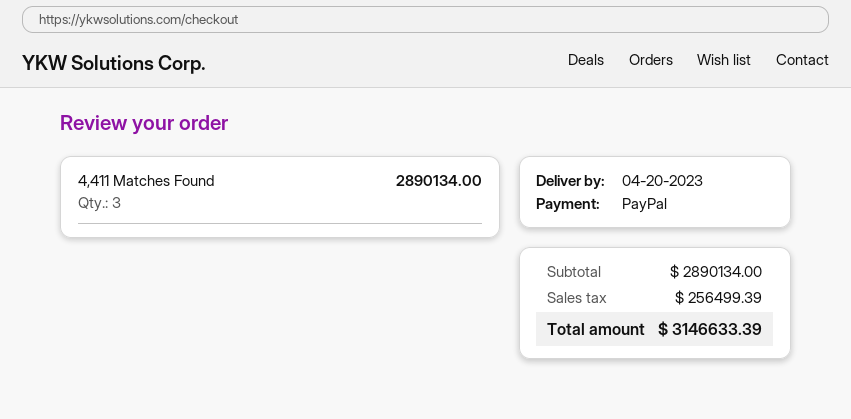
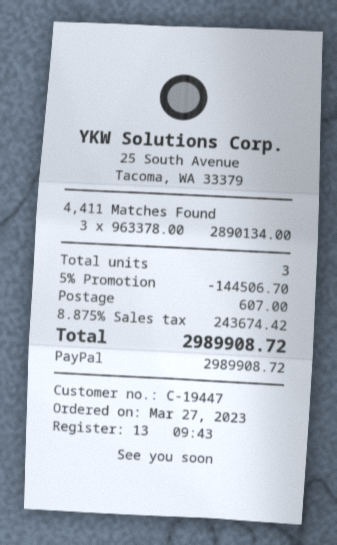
discount: none -> 5% = 144506.70
shipping: none -> 607.00
tax: 256499.39 -> 243674.42
total: 3146633.39 -> 2989908.72

